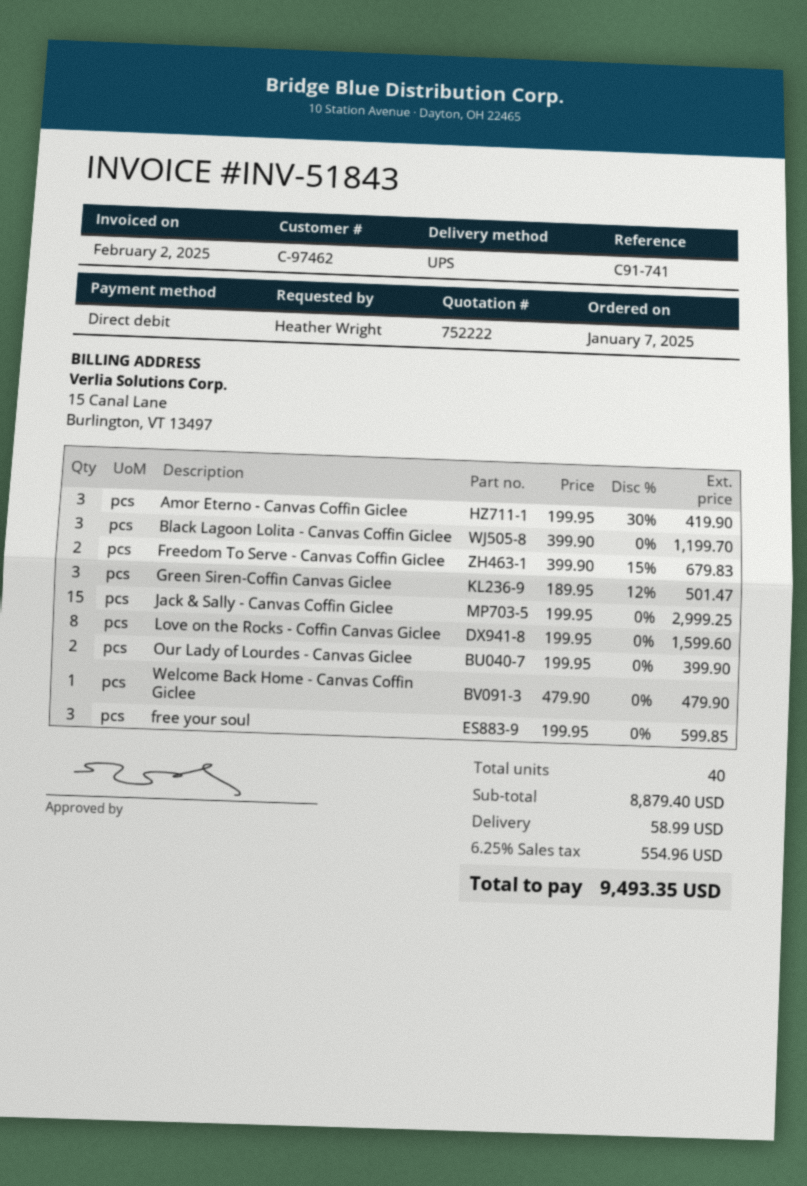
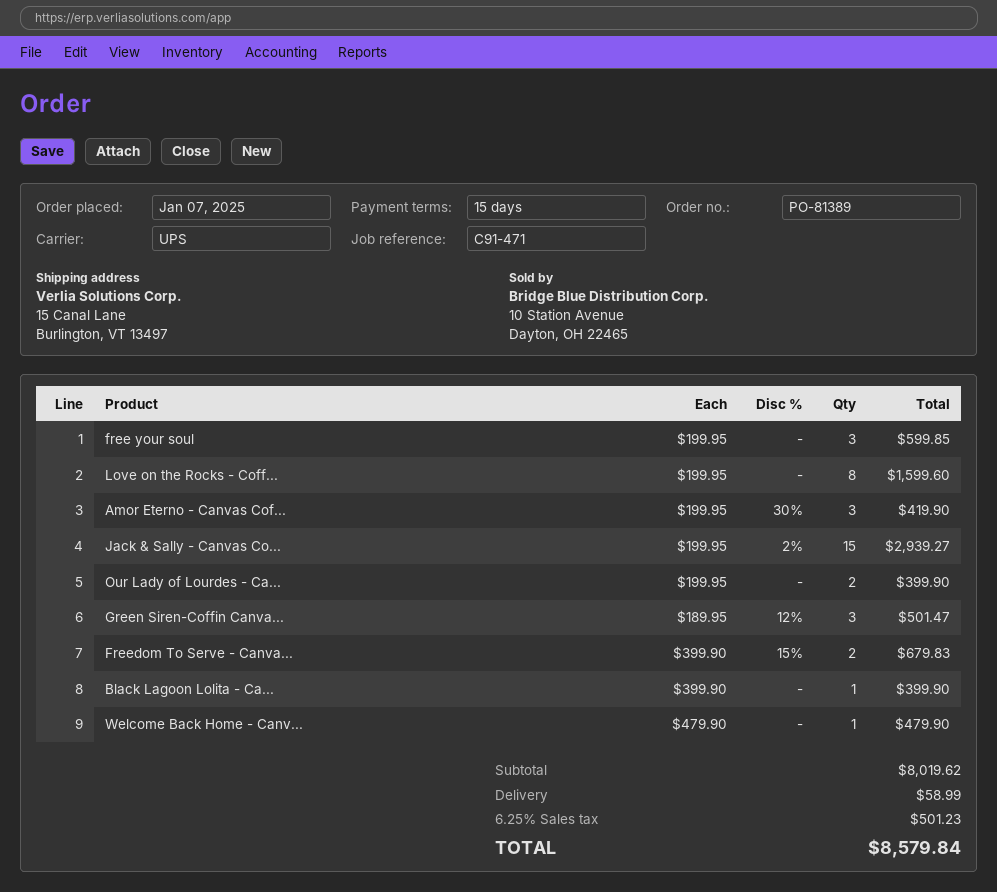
reference: C91-741 -> C91-471
Black Lagoon Lolita - Canvas Coffin Giclee: 3 x 399.90 = 1199.70 -> 1 x 399.90 = 399.90
Jack & Sally - Canvas Coffin Giclee: 15 x 199.95 = 2999.25 -> 15 x 199.95 - 2% = 2939.27
subtotal: 8879.40 -> 8019.62
tax: 6.25% = 554.96 -> 6.25% = 501.23
total: 9493.35 -> 8579.84

